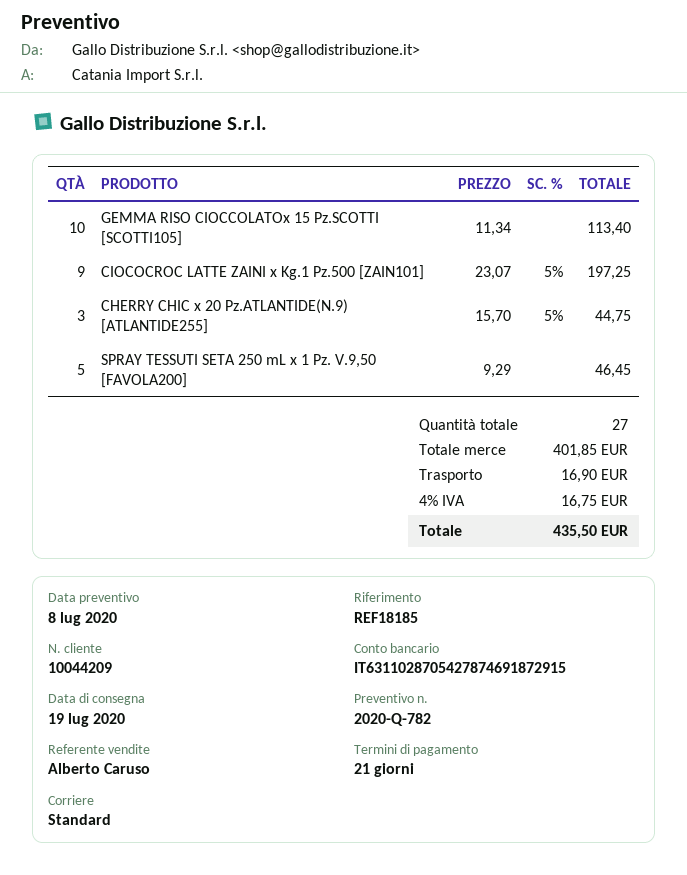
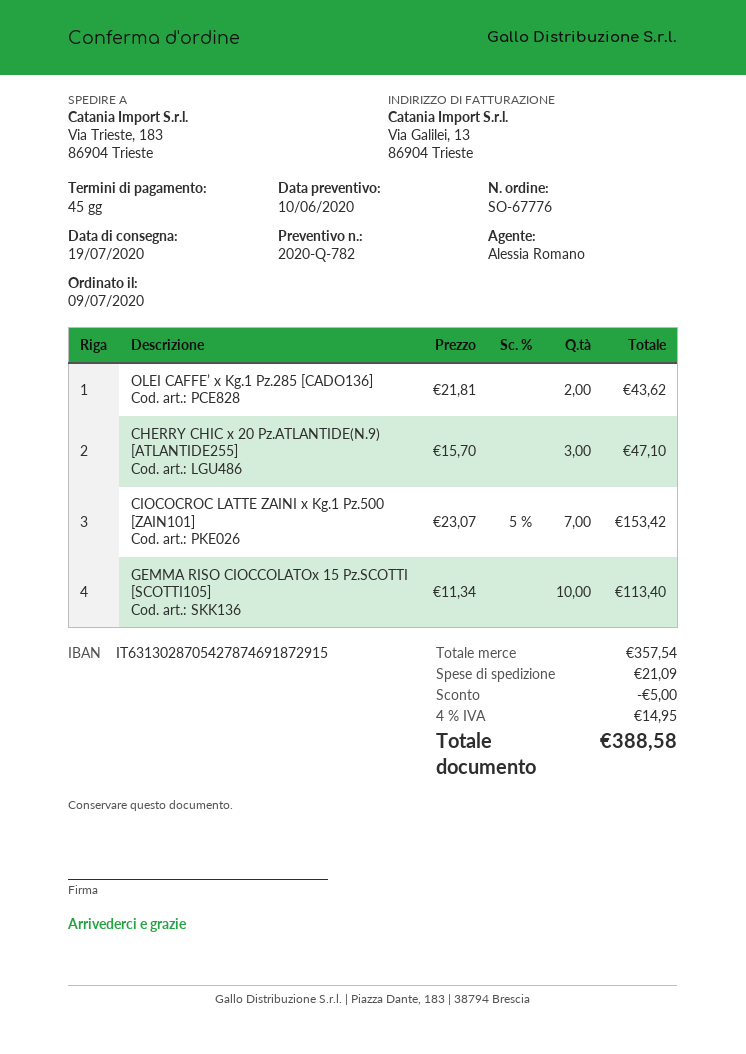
quote date: 2020-07-08 -> 2020-06-10
payment terms: 21 days -> 45 days
sales rep: Alberto Caruso -> Alessia Romano
bank account: IT6311028705427874691872915 -> IT6313028705427874691872915
CIOCOCROC LATTE ZAINI x Kg.1 Pz.500 [ZAIN101]: 9 x 23.07 - 5% = 197.25 -> 7 x 23.07 - 5% = 153.42
CHERRY CHIC x 20 Pz.ATLANTIDE(N.9) [ATLANTIDE255]: 3 x 15.70 - 5% = 44.75 -> 3 x 15.70 = 47.10
SPRAY TESSUTI SETA 250 mL x 1 Pz. V.9,50 [FAVOLA200]: 5 x 9.29 = 46.45 -> none
OLEI CAFFE’ x Kg.1 Pz.285 [CADO136]: none -> 2 x 21.81 = 43.62
subtotal: 401.85 -> 357.54
discount: none -> 5.00
shipping: 16.90 -> 21.09
tax: 4% = 16.75 -> 4% = 14.95
total: 435.50 -> 388.58

